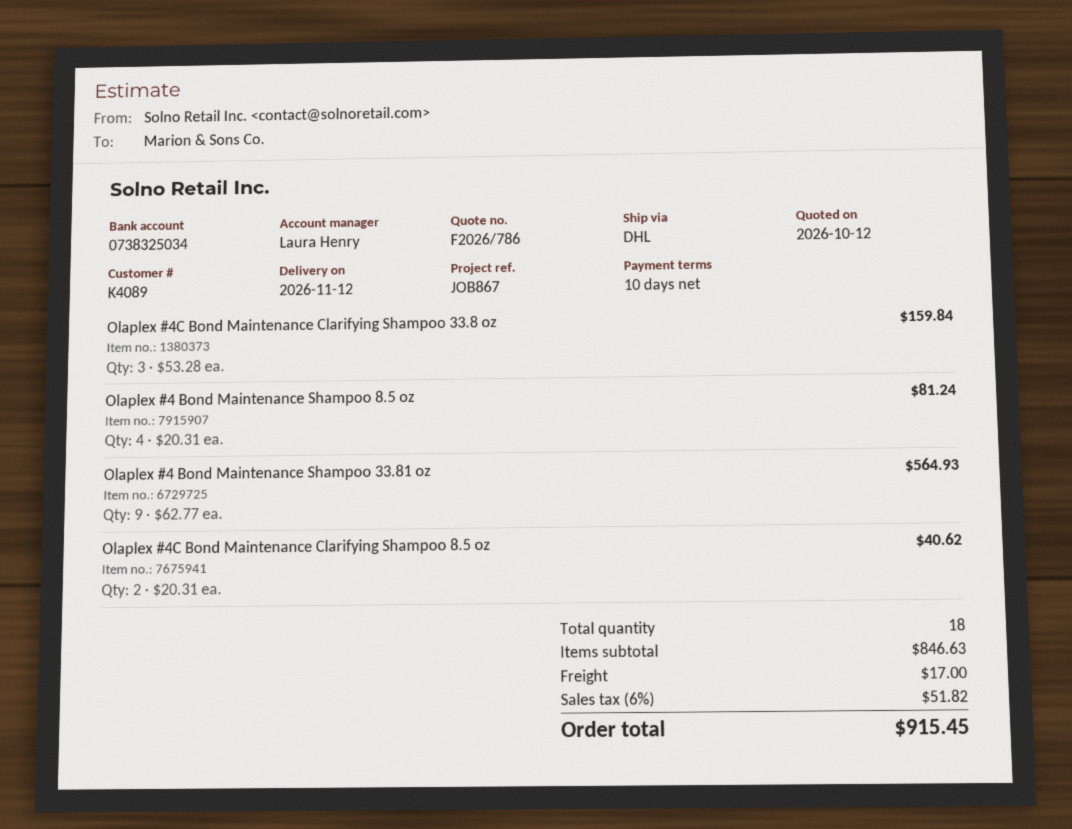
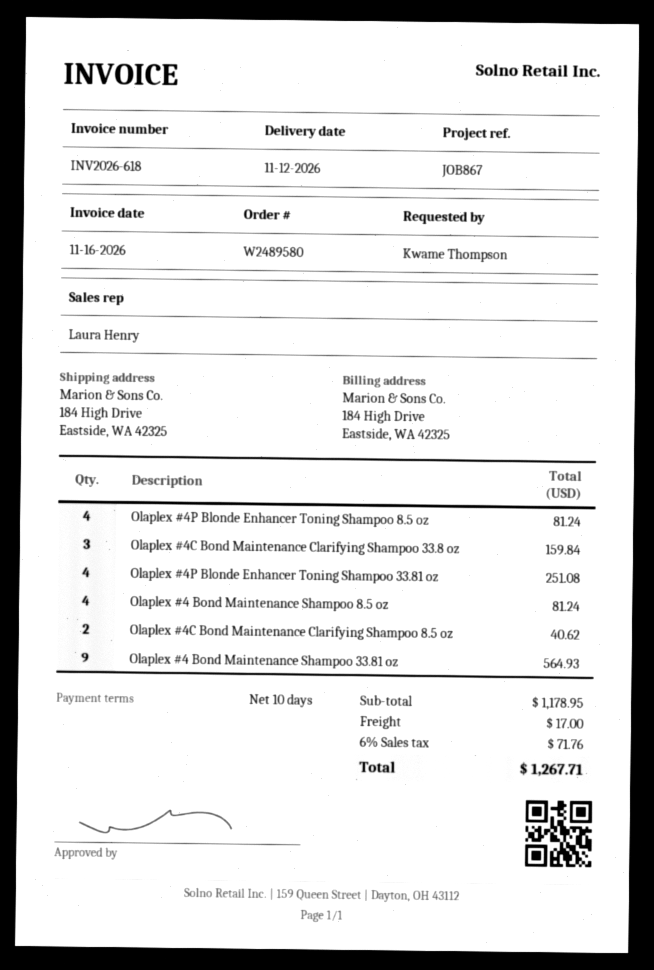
Olaplex #4P Blonde Enhancer Toning Shampoo 8.5 oz: none -> 4 for 81.24
Olaplex #4P Blonde Enhancer Toning Shampoo 33.81 oz: none -> 4 for 251.08
subtotal: 846.63 -> 1178.95
tax: 6% = 51.82 -> 6% = 71.76
total: 915.45 -> 1267.71

